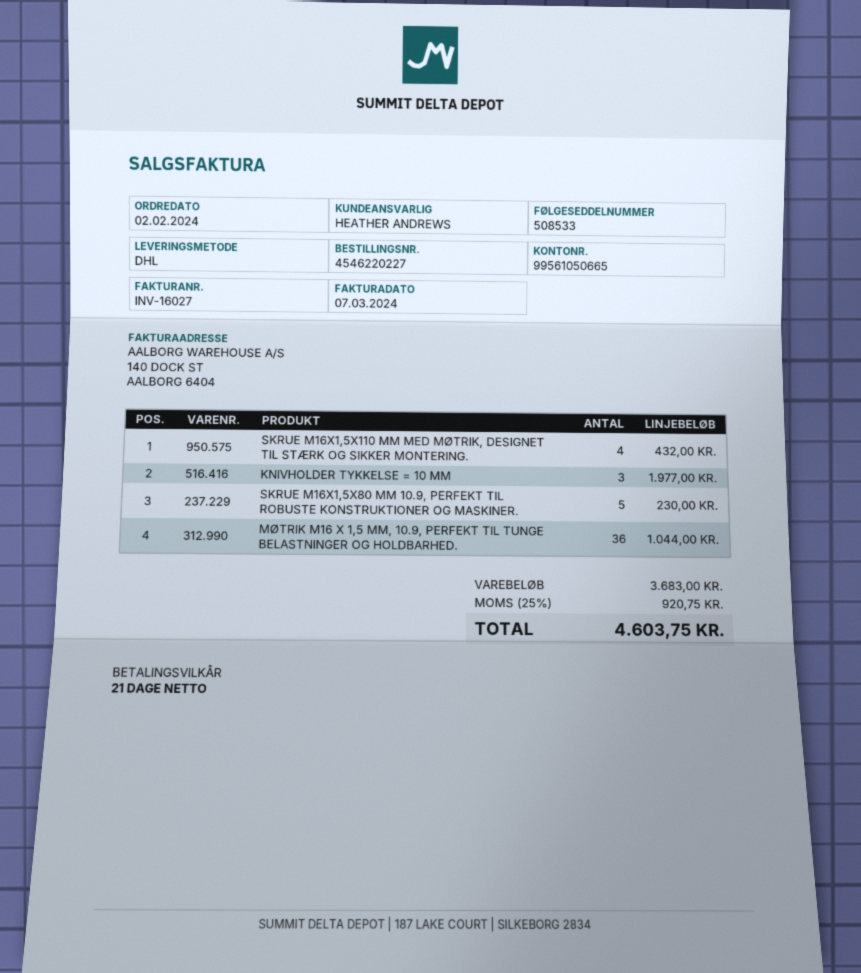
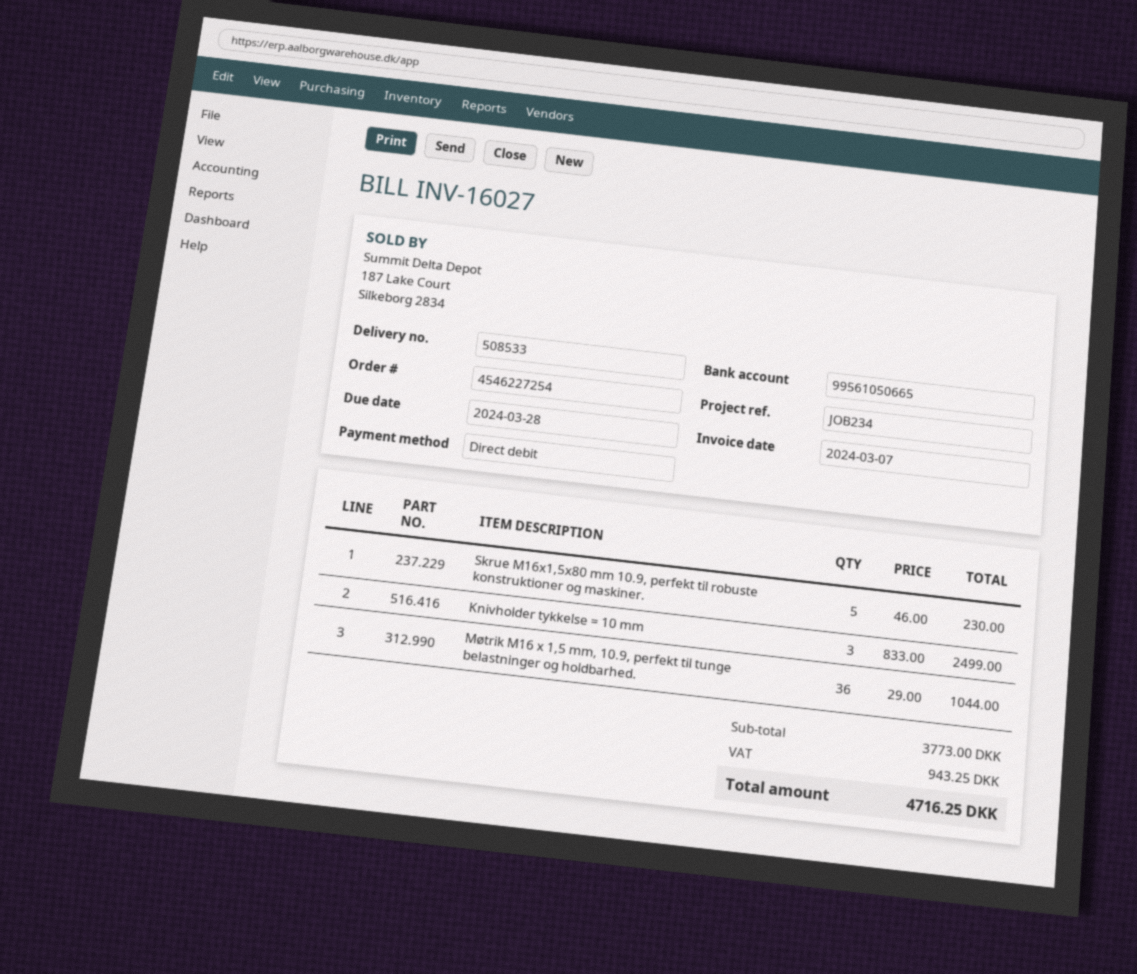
order number: 4546220227 -> 4546227254
SKRUE M16X1,5X110 MM MED MØTRIK, DESIGNET TIL STÆRK OG SIKKER MONTERING.: 4 for 432.00 -> none
KNIVHOLDER TYKKELSE = 10 MM: 3 for 1977.00 -> 3 for 2499.00
subtotal: 3683.00 -> 3773.00
tax: 920.75 -> 943.25
total: 4603.75 -> 4716.25

